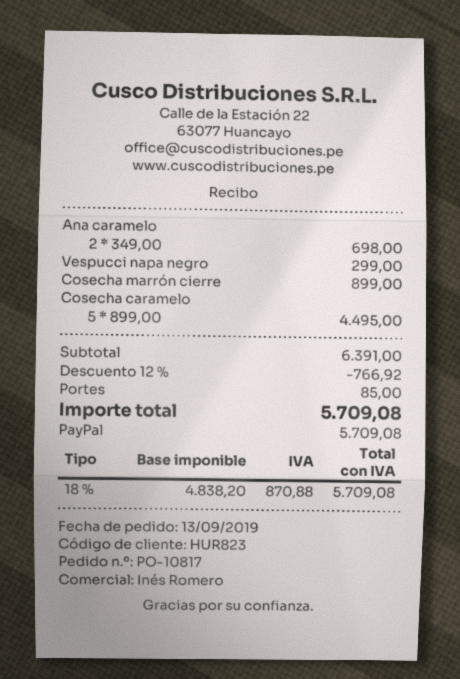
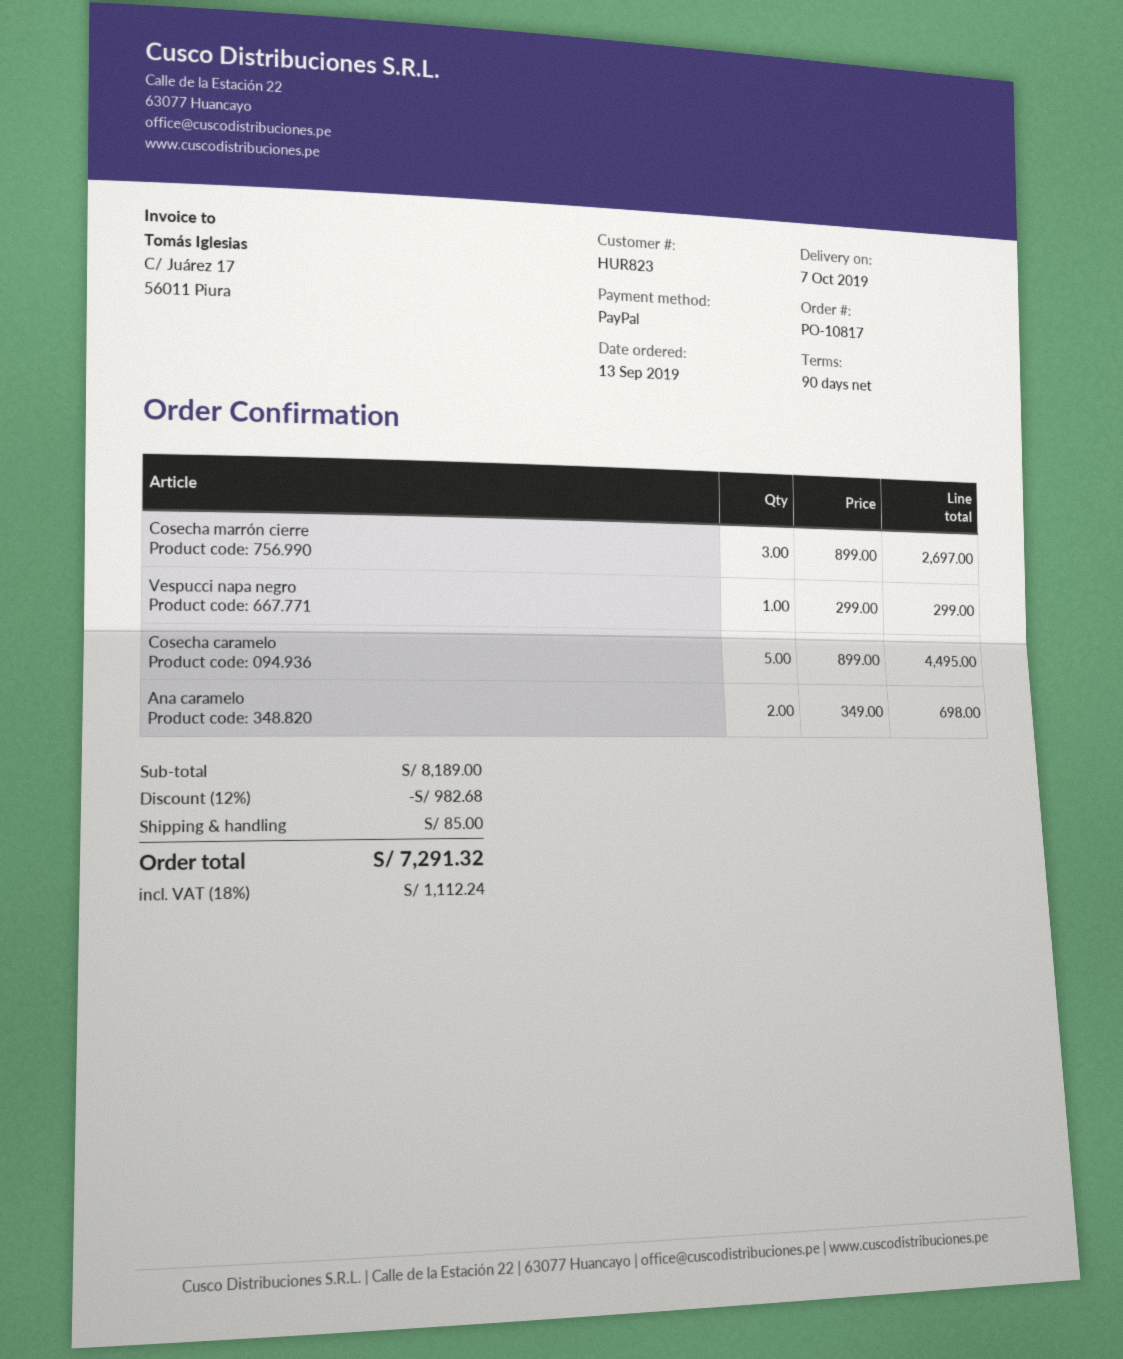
Cosecha marrón cierre: 1 x 899.00 = 899.00 -> 3 x 899.00 = 2697.00
subtotal: 6391.00 -> 8189.00
discount: 12% = 766.92 -> 12% = 982.68
tax: 18% = 870.88 -> 18% = 1112.24
total: 5709.08 -> 7291.32

